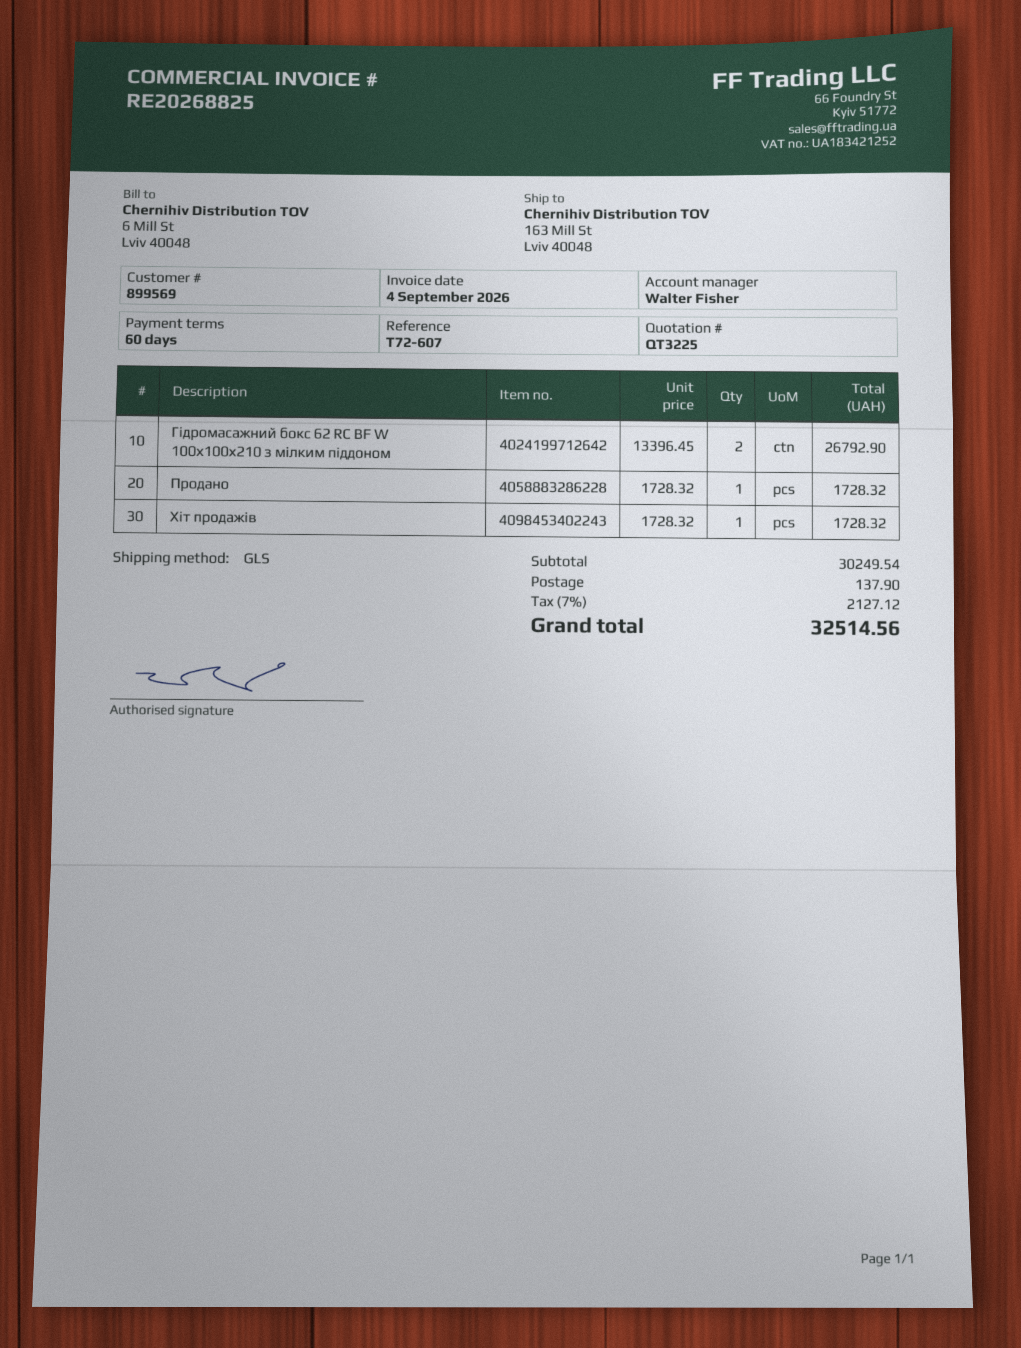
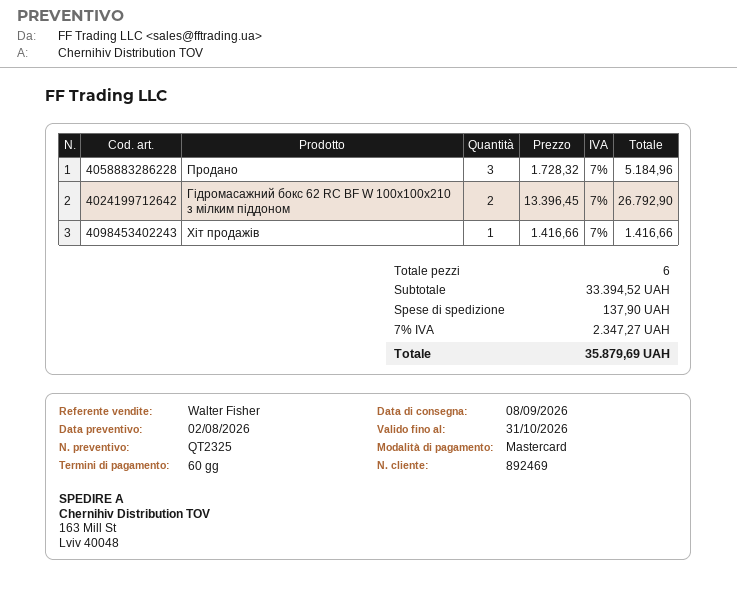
quote number: QT3225 -> QT2325
customer number: 899569 -> 892469
Продано: 1 x 1728.32 = 1728.32 -> 3 x 1728.32 = 5184.96
Хіт продажів: 1 x 1728.32 = 1728.32 -> 1 x 1416.66 = 1416.66
subtotal: 30249.54 -> 33394.52
tax: 7% = 2127.12 -> 7% = 2347.27
total: 32514.56 -> 35879.69

